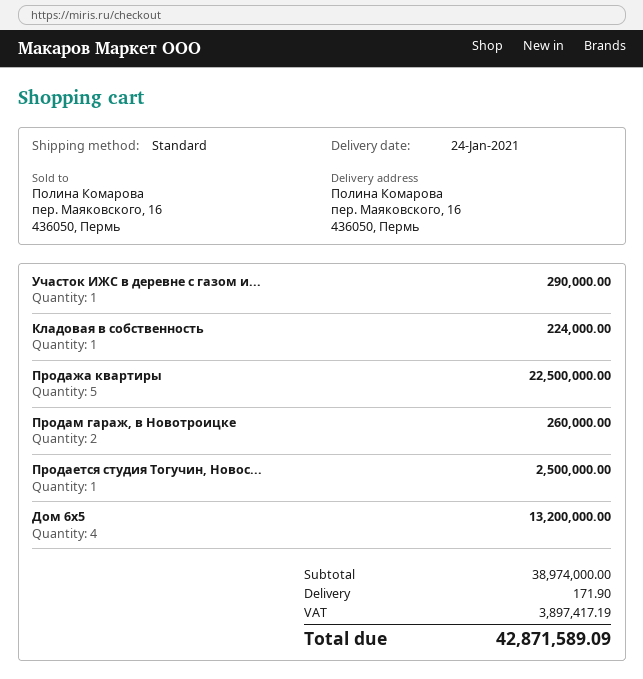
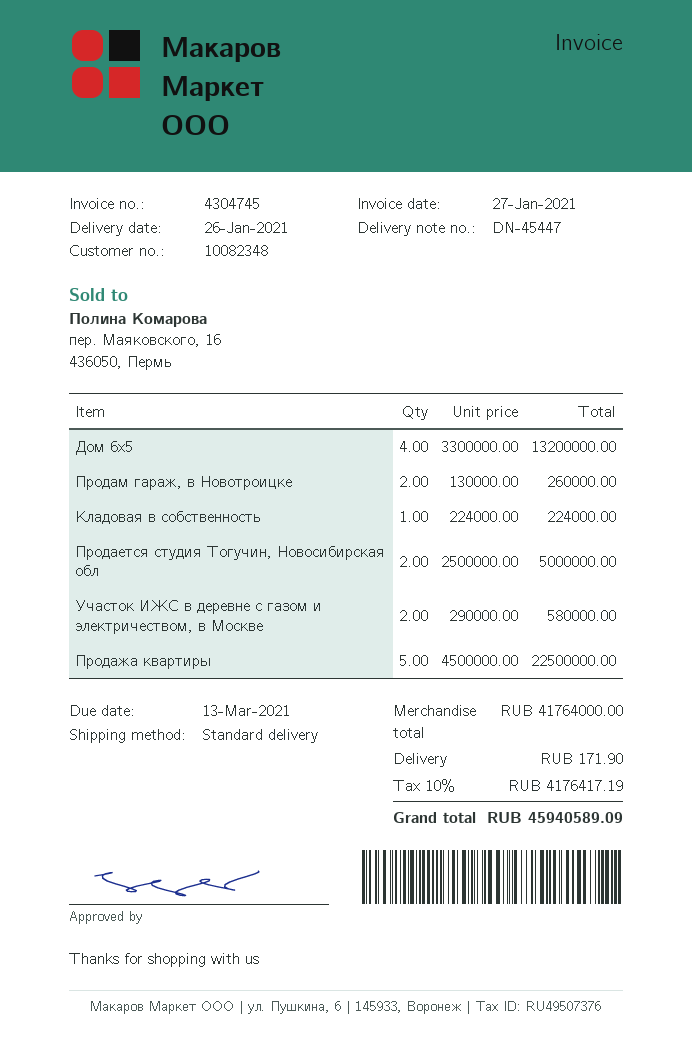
delivery date: 2021-01-24 -> 2021-01-26
Участок ИЖС в деревне с газом и...: 1 for 290000.00 -> 2 for 580000.00
Продается студия Тогучин, Новос...: 1 for 2500000.00 -> 2 for 5000000.00
subtotal: 38974000.00 -> 41764000.00
tax: 3897417.19 -> 4176417.19
total: 42871589.09 -> 45940589.09

